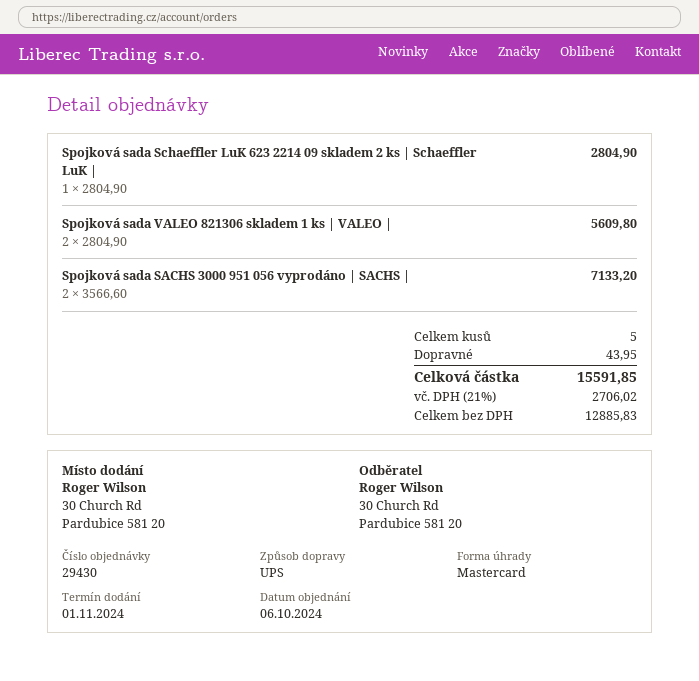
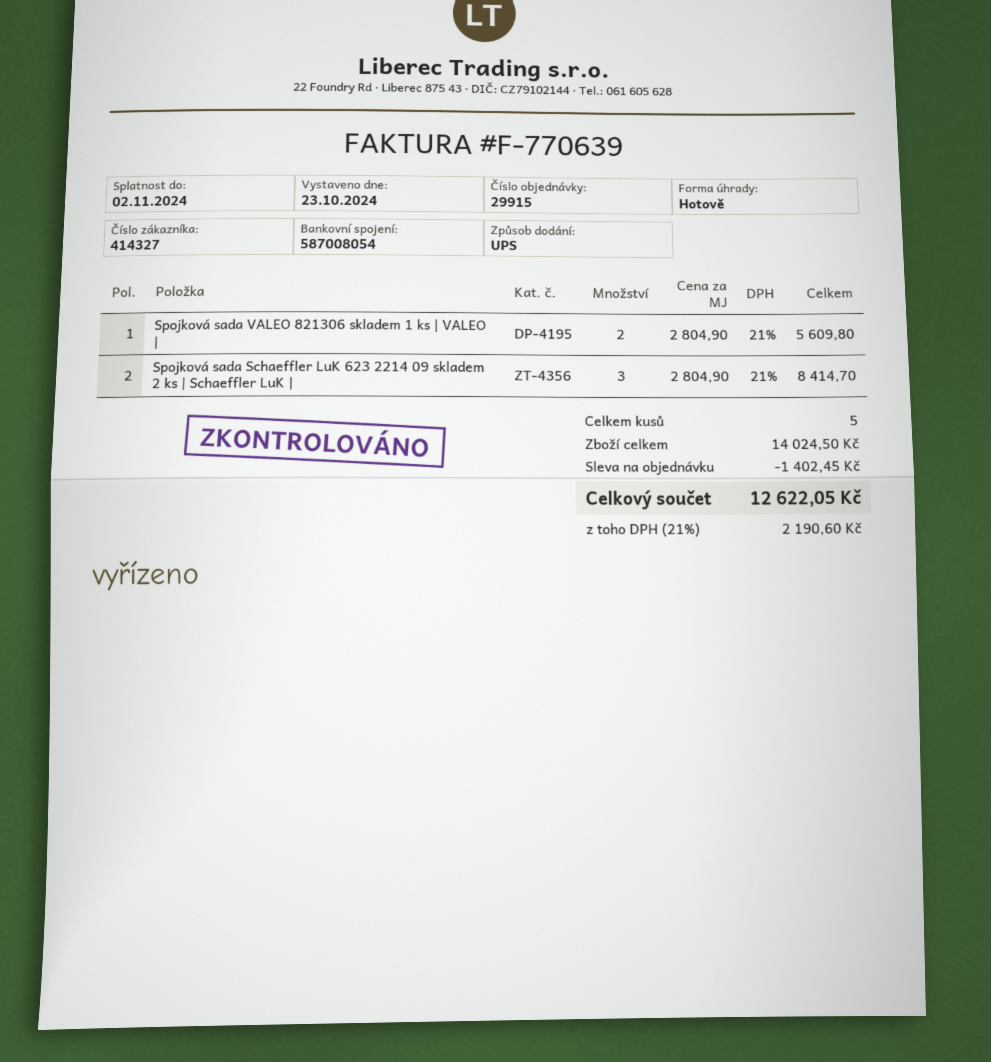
order number: 29430 -> 29915
payment method: Mastercard -> cash
Spojková sada Schaeffler LuK 623 2214 09 skladem 2 ks | Schaeffler LuK |: 1 x 2804.90 = 2804.90 -> 3 x 2804.90 = 8414.70
Spojková sada SACHS 3000 951 056 vyprodáno | SACHS |: 2 x 3566.60 = 7133.20 -> none
discount: none -> 1402.45
shipping: 43.95 -> none
tax: 21% = 2706.02 -> 21% = 2190.60
total: 15591.85 -> 12622.05

